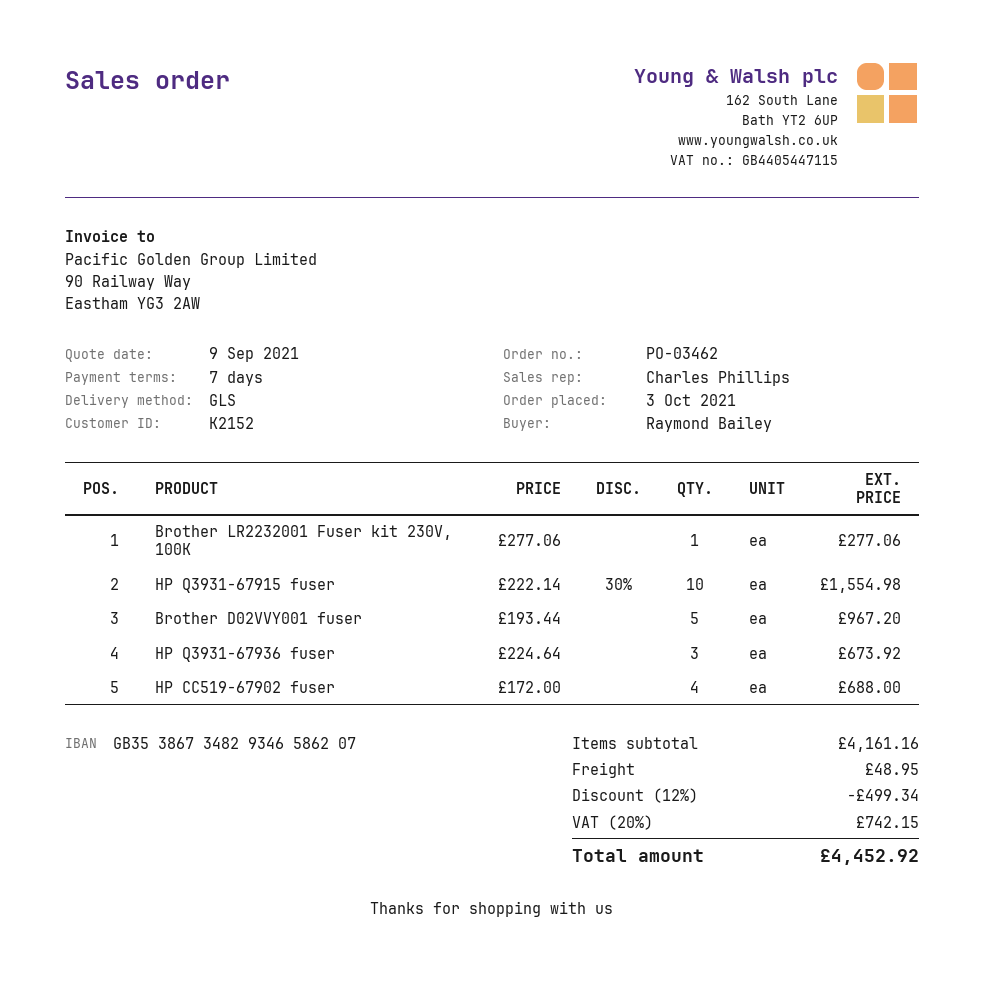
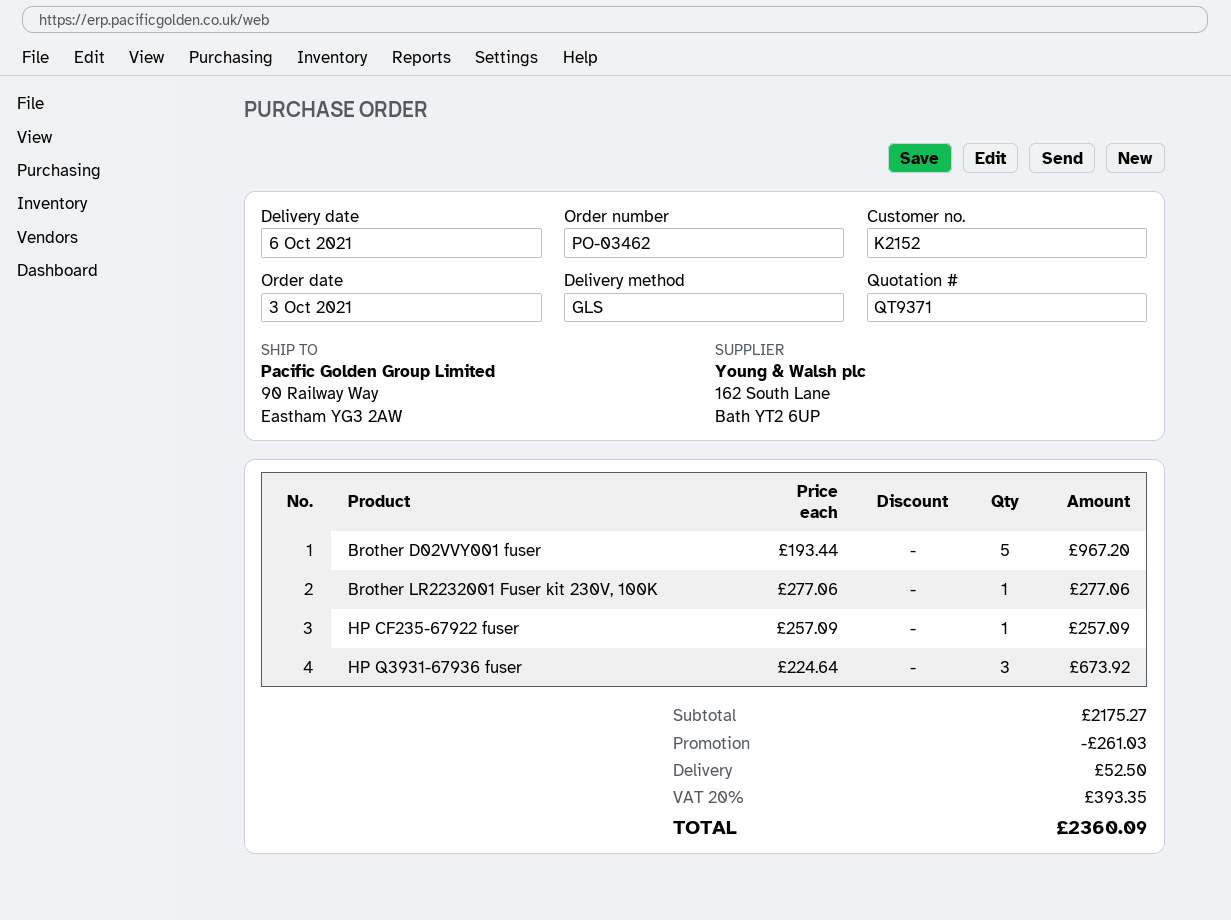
HP Q3931-67915 fuser: 10 x 222.14 - 30% = 1554.98 -> none
HP CC519-67902 fuser: 4 x 172.00 = 688.00 -> none
HP CF235-67922 fuser: none -> 1 x 257.09 = 257.09
subtotal: 4161.16 -> 2175.27
discount: 499.34 -> 261.03
shipping: 48.95 -> 52.50
tax: 20% = 742.15 -> 20% = 393.35
total: 4452.92 -> 2360.09

